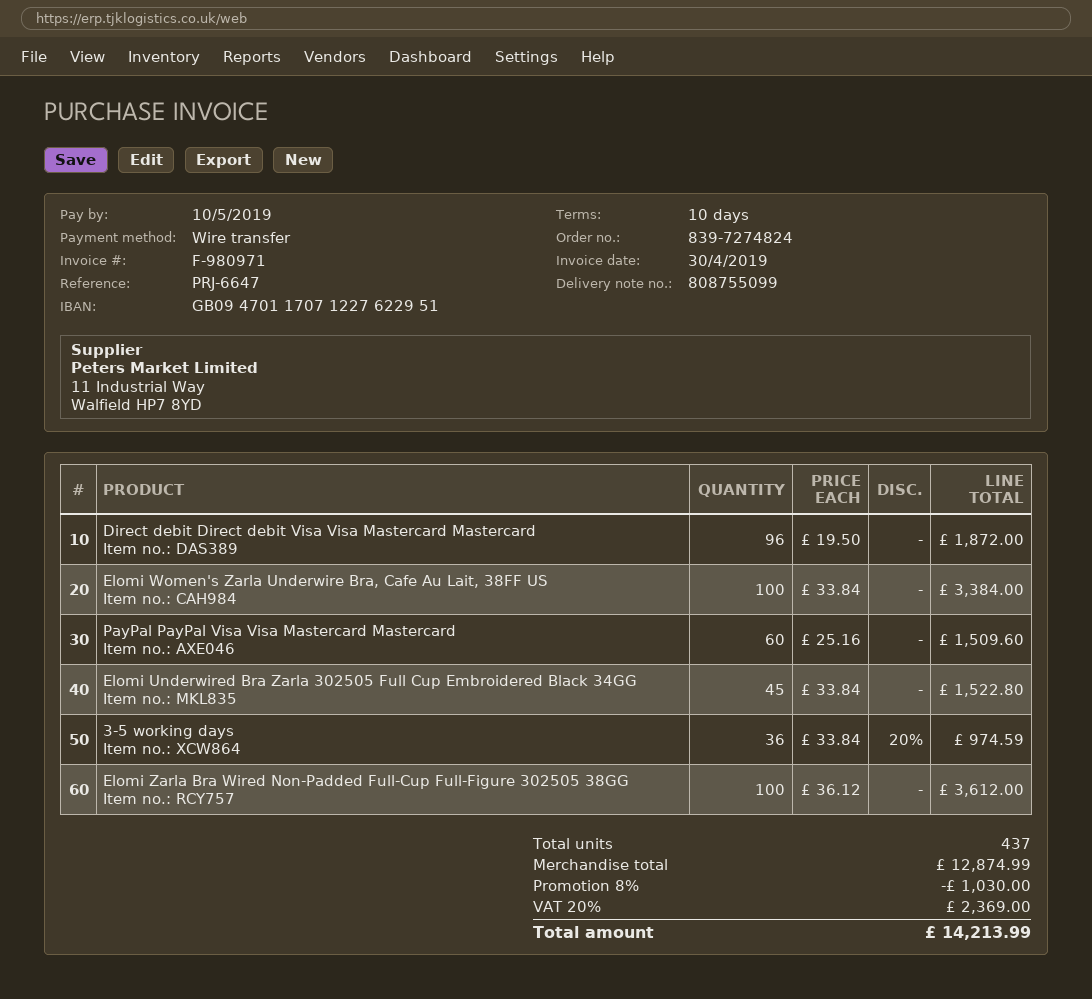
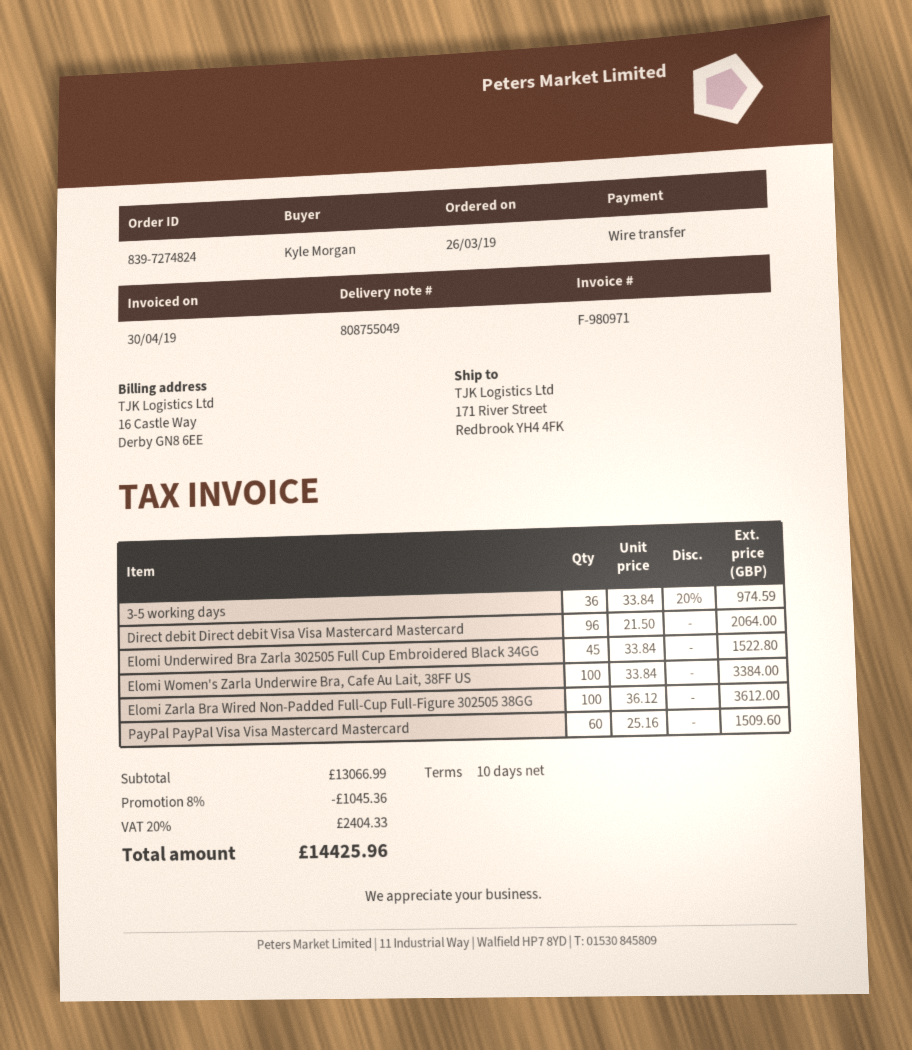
delivery note number: 808755099 -> 808755049
Direct debit Direct debit Visa Visa Mastercard Mastercard: 96 x 19.50 = 1872.00 -> 96 x 21.50 = 2064.00
subtotal: 12874.99 -> 13066.99
discount: 8% = 1030.00 -> 8% = 1045.36
tax: 20% = 2369.00 -> 20% = 2404.33
total: 14213.99 -> 14425.96

